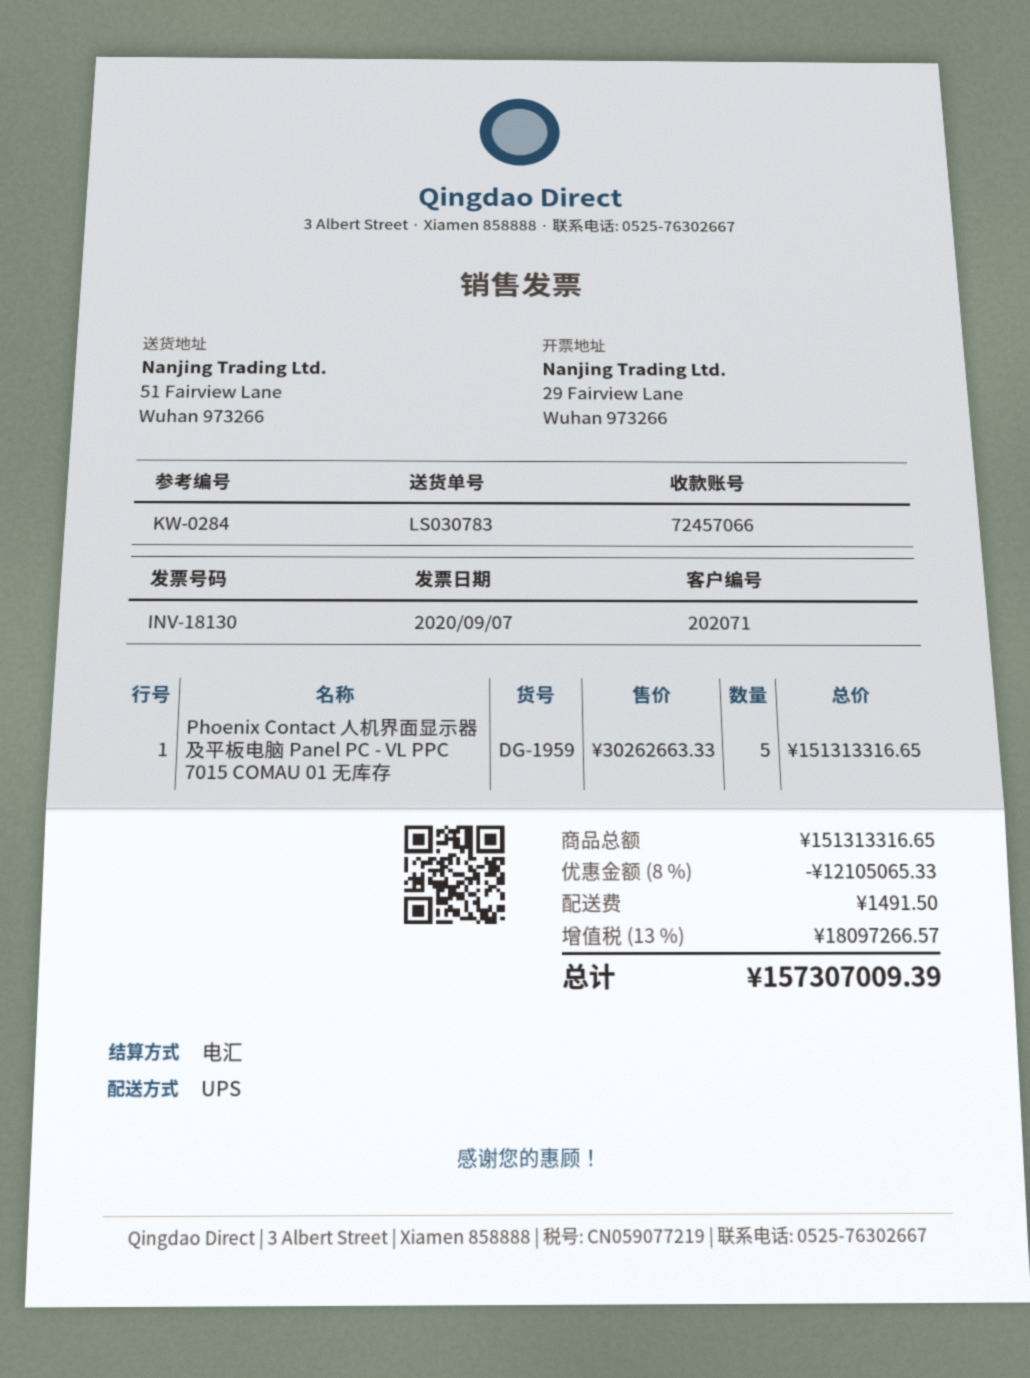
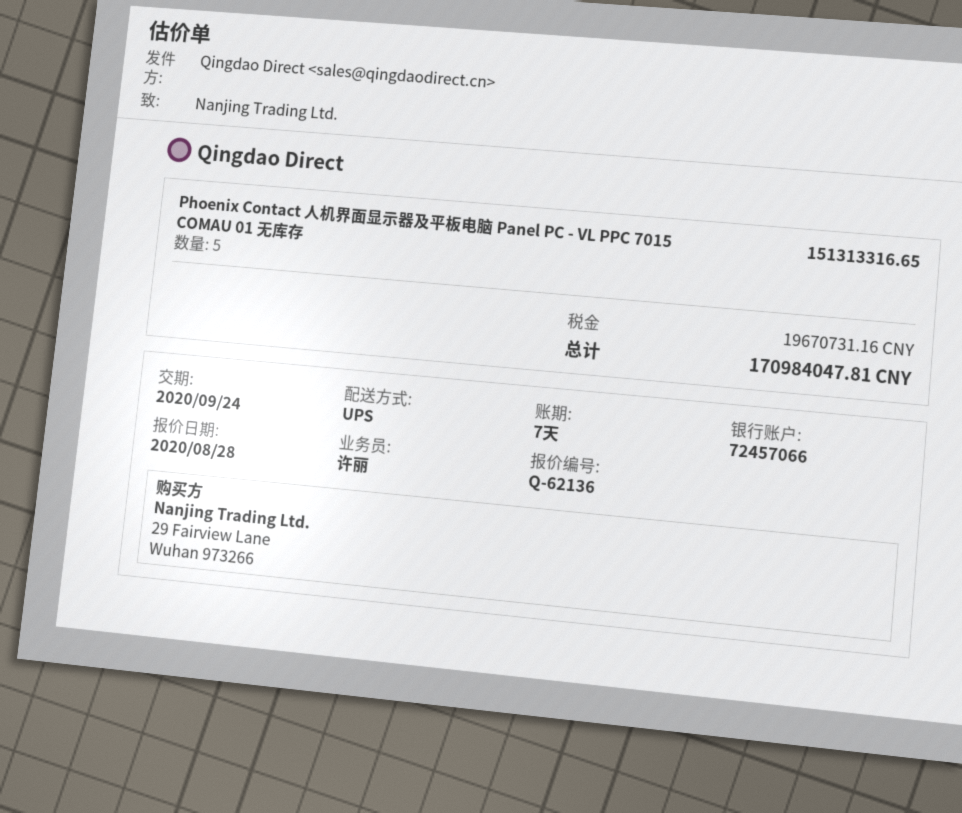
discount: 8% = 12105065.33 -> none
shipping: 1491.50 -> none
tax: 18097266.57 -> 19670731.16
total: 157307009.39 -> 170984047.81

